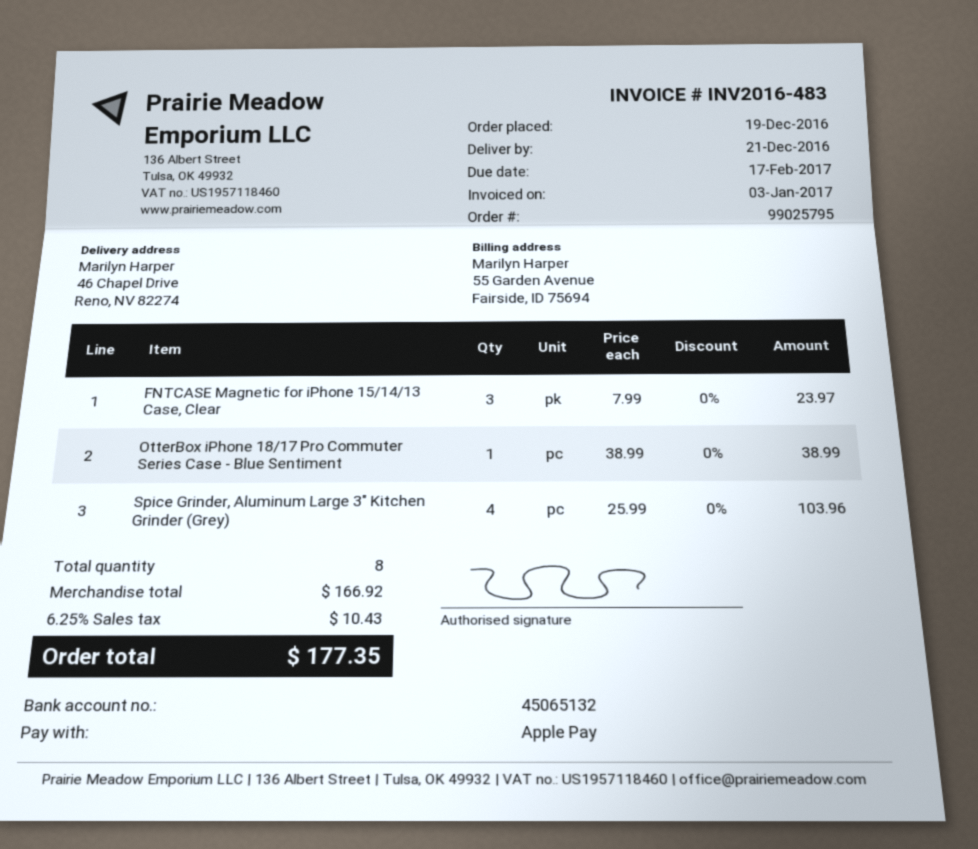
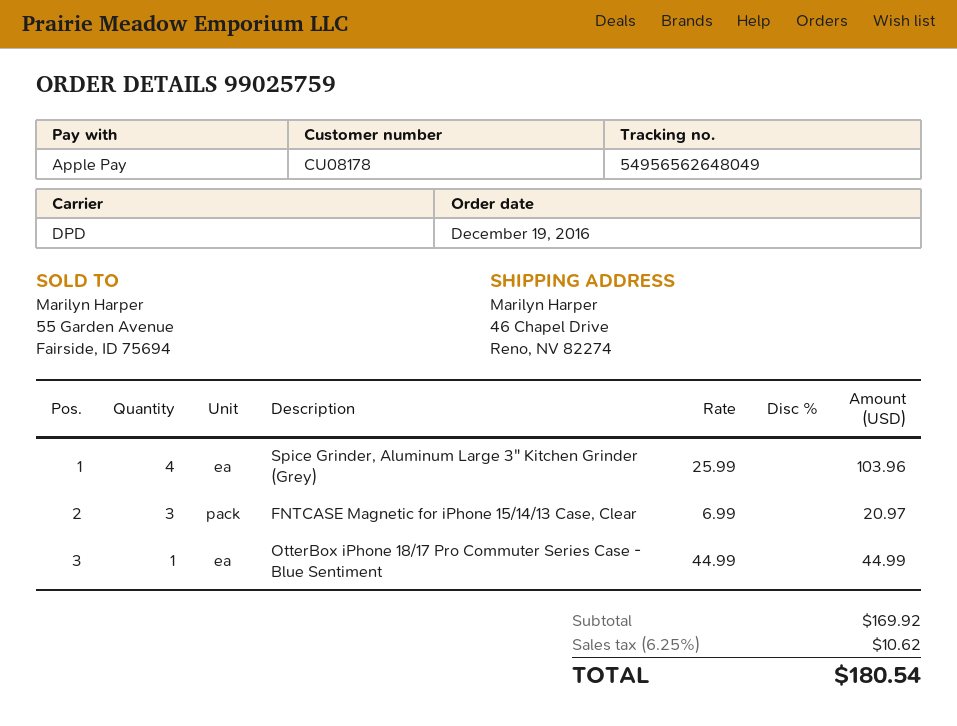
order number: 99025795 -> 99025759
FNTCASE Magnetic for iPhone 15/14/13 Case, Clear: 3 x 7.99 = 23.97 -> 3 x 6.99 = 20.97
OtterBox iPhone 18/17 Pro Commuter Series Case - Blue Sentiment: 1 x 38.99 = 38.99 -> 1 x 44.99 = 44.99
subtotal: 166.92 -> 169.92
tax: 6.25% = 10.43 -> 6.25% = 10.62
total: 177.35 -> 180.54

